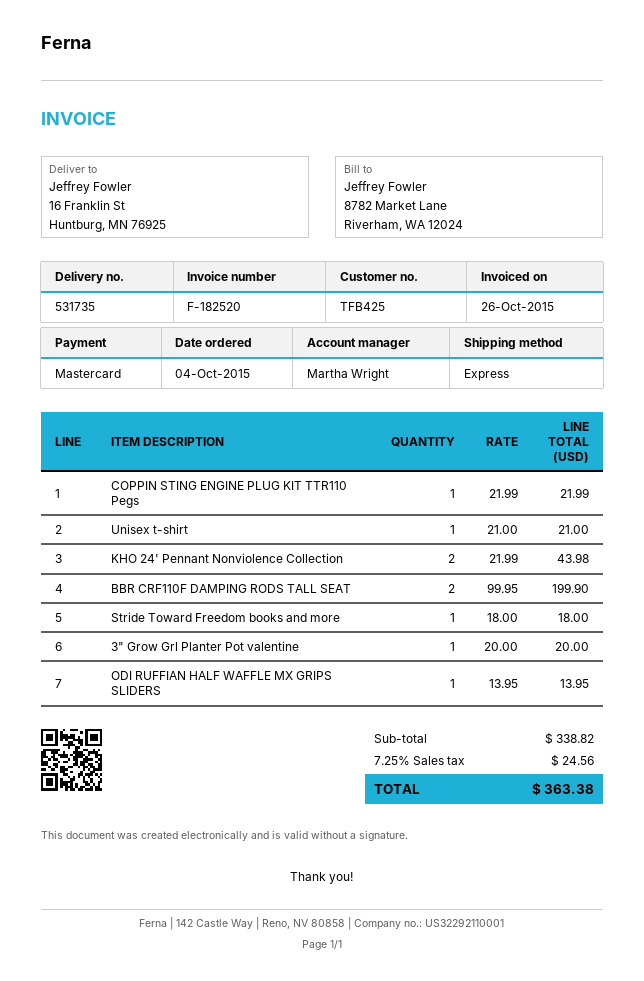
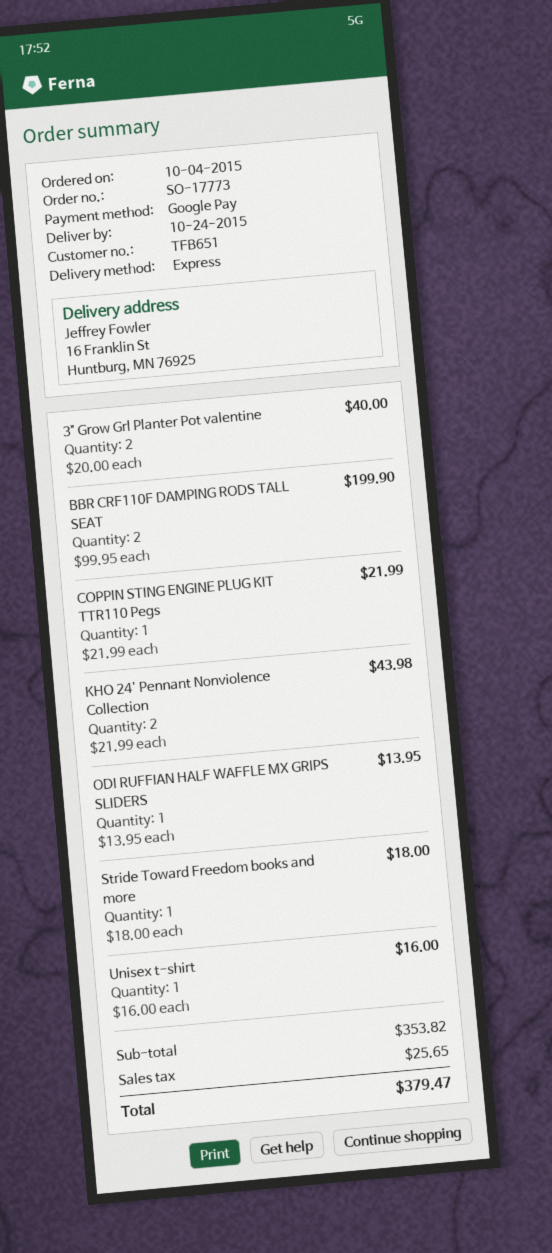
customer number: TFB425 -> TFB651
payment method: Mastercard -> Google Pay
Unisex t-shirt: 1 x 21.00 = 21.00 -> 1 x 16.00 = 16.00
3" Grow Grl Planter Pot valentine: 1 x 20.00 = 20.00 -> 2 x 20.00 = 40.00
subtotal: 338.82 -> 353.82
tax: 24.56 -> 25.65
total: 363.38 -> 379.47

